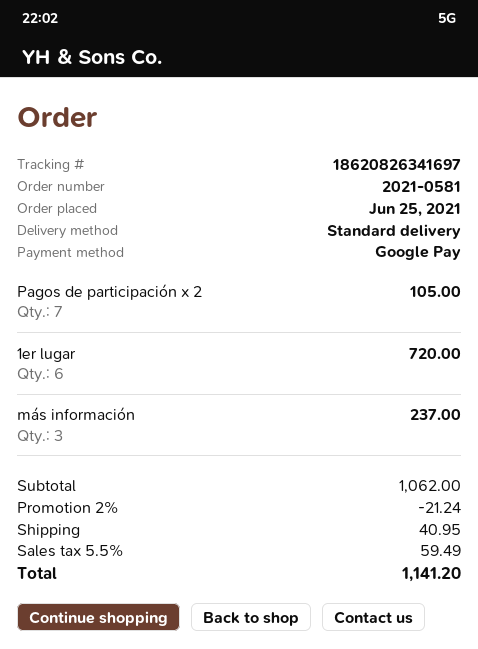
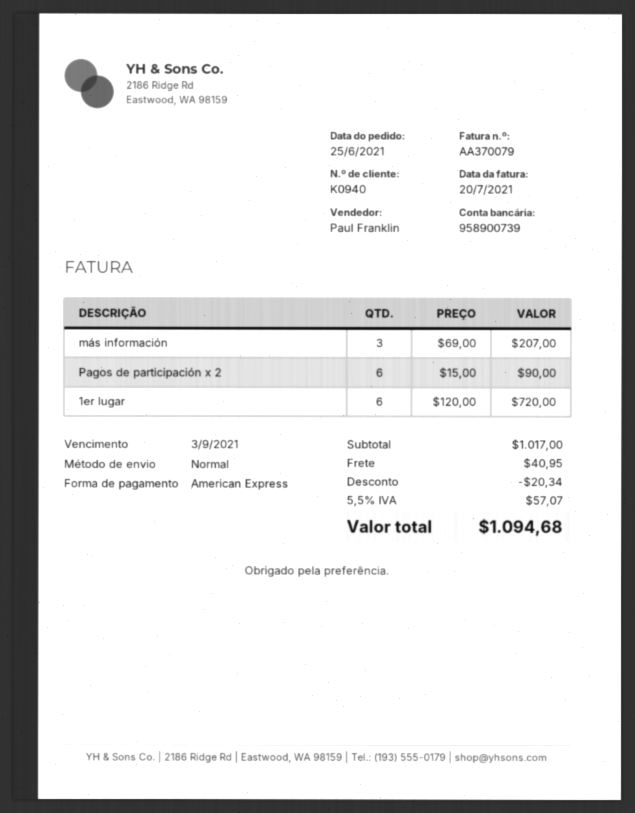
payment method: Google Pay -> American Express
Pagos de participación x 2: 7 for 105.00 -> 6 for 90.00
más información: 3 for 237.00 -> 3 for 207.00
subtotal: 1062.00 -> 1017.00
discount: 21.24 -> 20.34
tax: 5.5% = 59.49 -> 5.5% = 57.07
total: 1141.20 -> 1094.68

